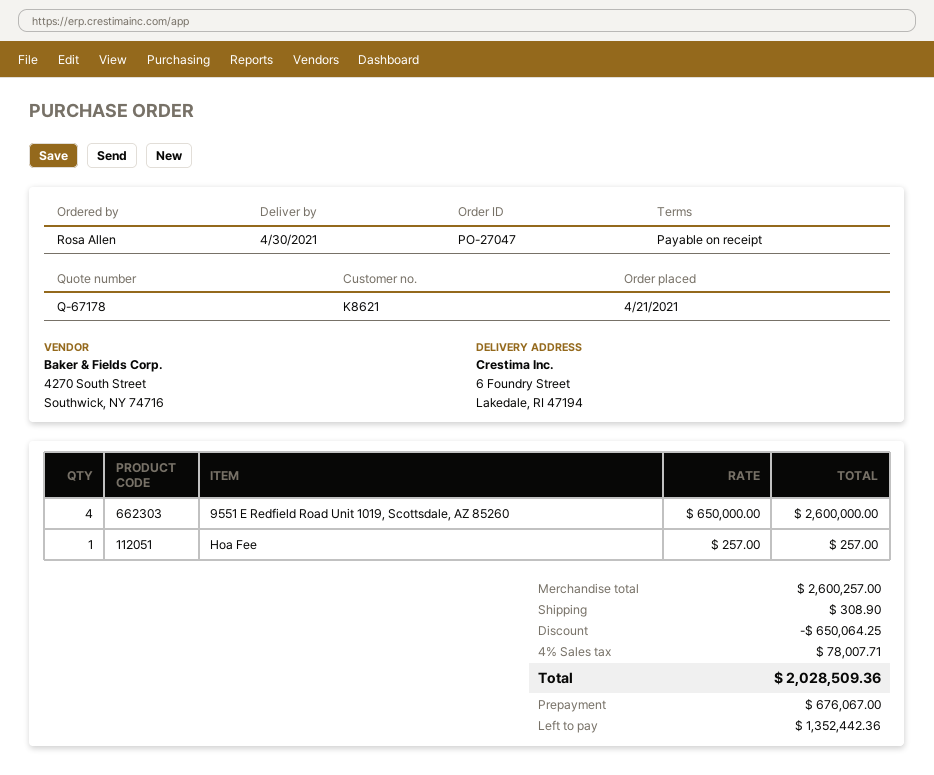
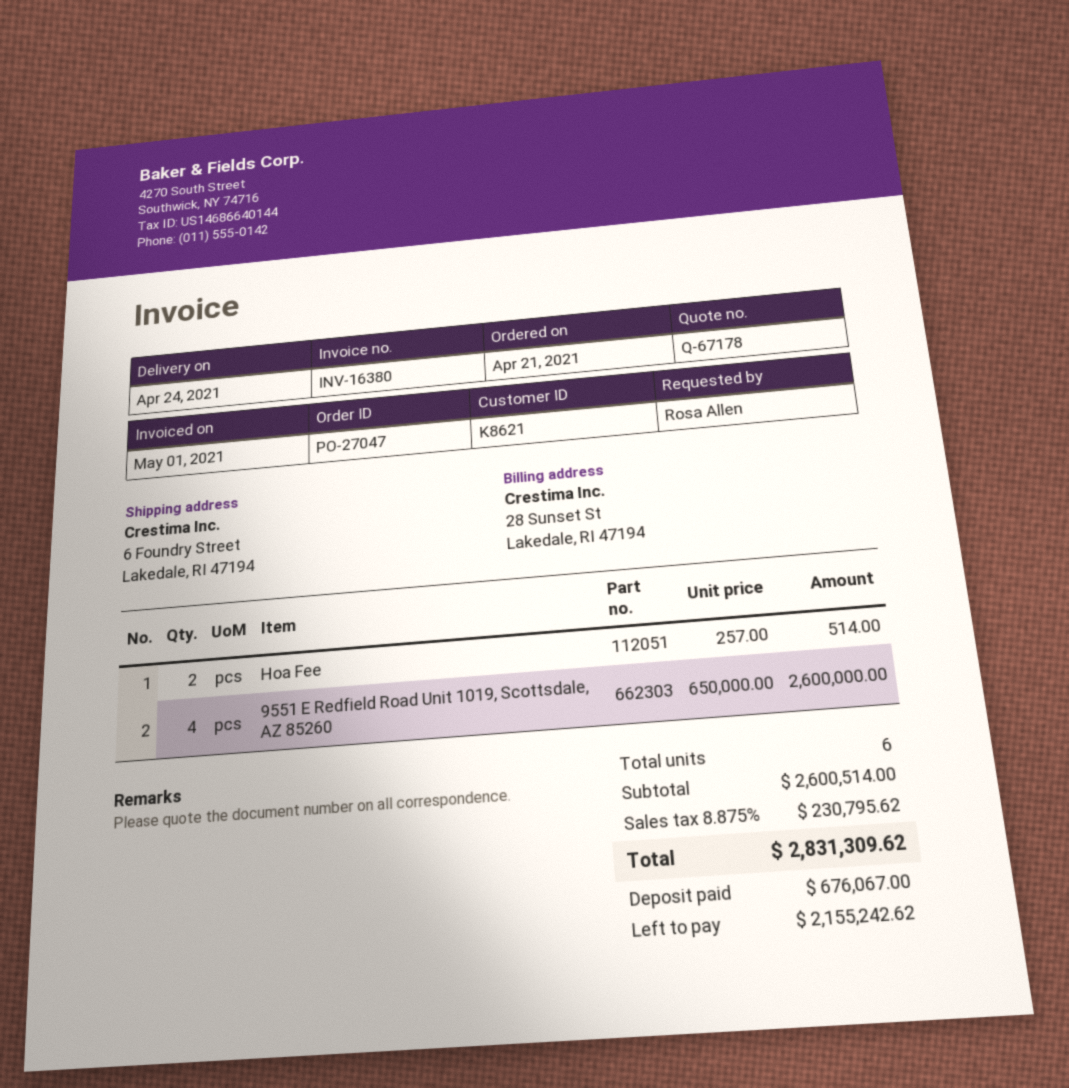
delivery date: 2021-04-30 -> 2021-04-24
Hoa Fee: 1 x 257.00 = 257.00 -> 2 x 257.00 = 514.00
subtotal: 2600257.00 -> 2600514.00
discount: 650064.25 -> none
shipping: 308.90 -> none
tax: 4% = 78007.71 -> 8.875% = 230795.62
total: 2028509.36 -> 2831309.62
balance: 1352442.36 -> 2155242.62

